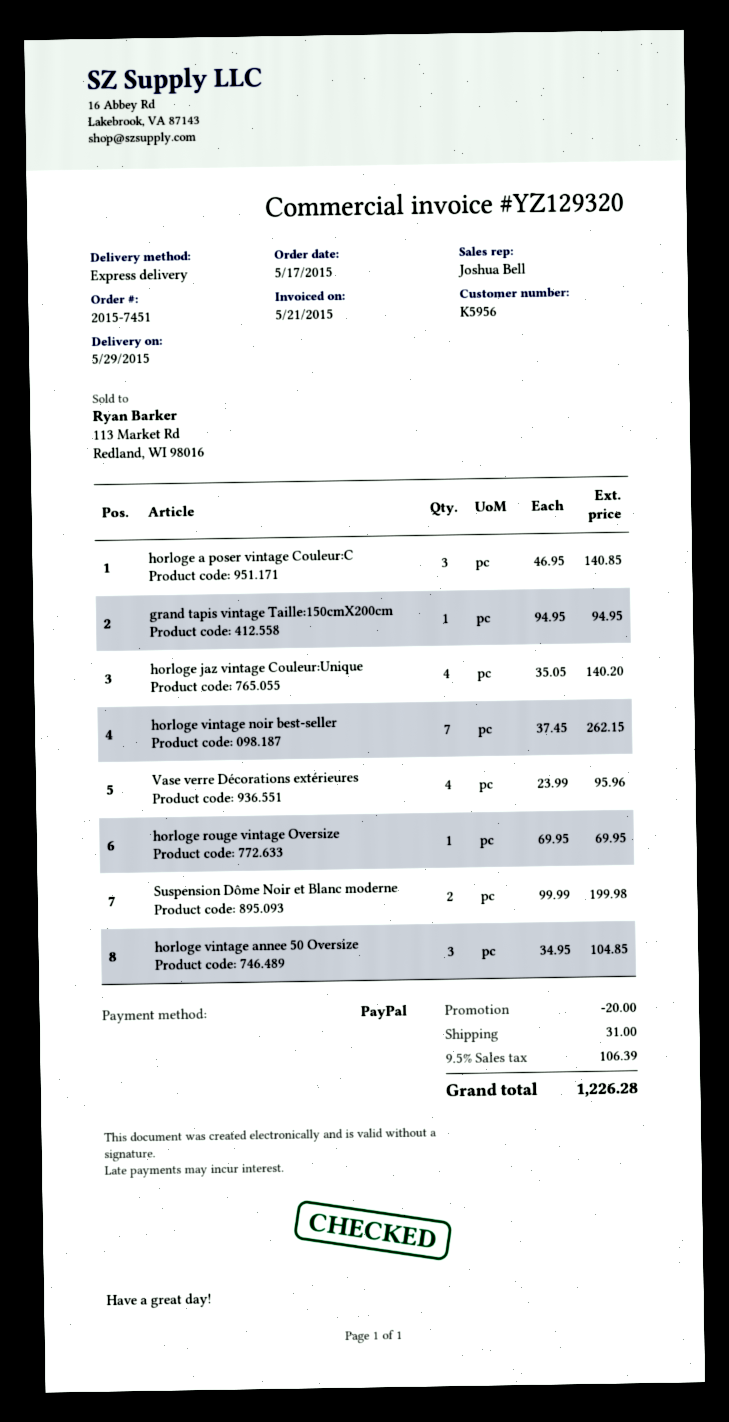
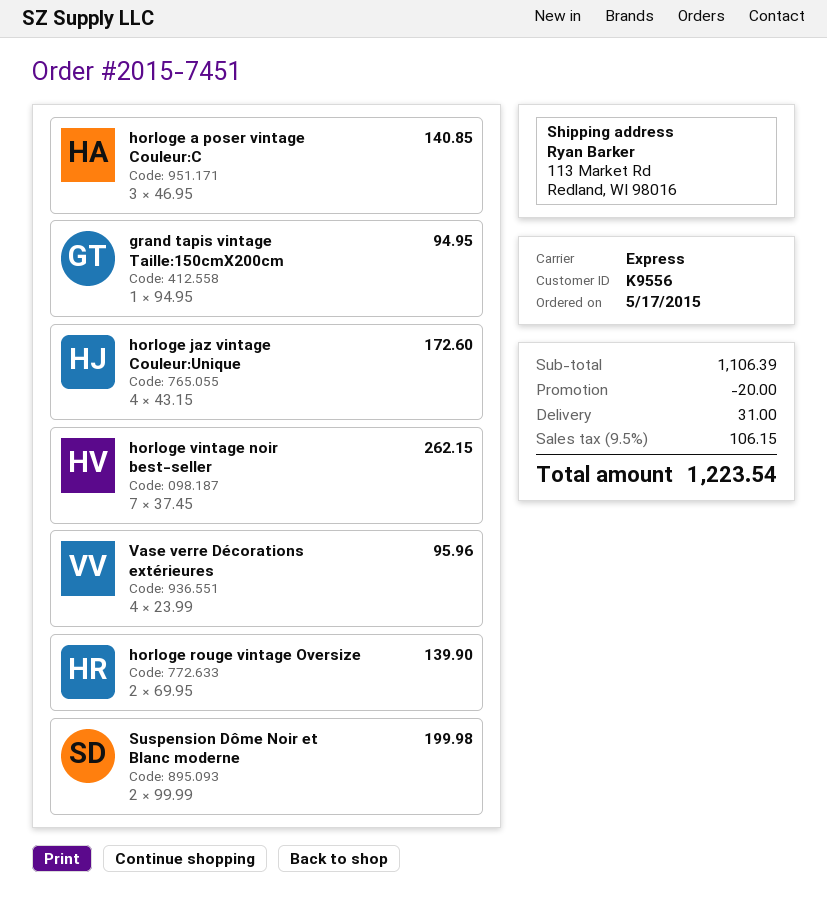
customer number: K5956 -> K9556
horloge jaz vintage Couleur:Unique: 4 x 35.05 = 140.20 -> 4 x 43.15 = 172.60
horloge rouge vintage Oversize: 1 x 69.95 = 69.95 -> 2 x 69.95 = 139.90
horloge vintage annee 50 Oversize: 3 x 34.95 = 104.85 -> none
tax: 9.5% = 106.39 -> 9.5% = 106.15
total: 1226.28 -> 1223.54

